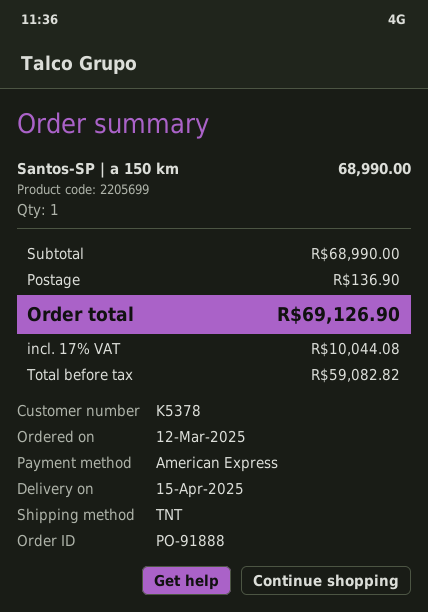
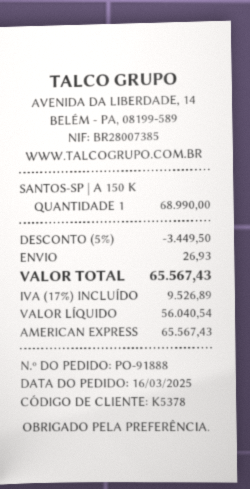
order date: 2025-03-12 -> 2025-03-16
discount: none -> 5% = 3449.50
shipping: 136.90 -> 26.93
net: 59082.82 -> 56040.54
tax: 17% = 10044.08 -> 17% = 9526.89
total: 69126.90 -> 65567.43

